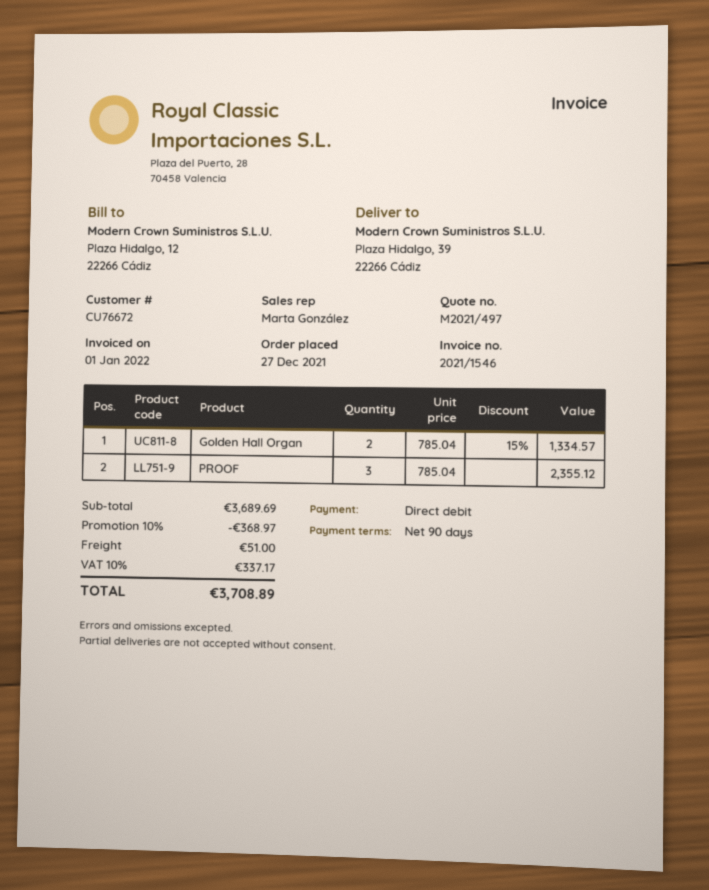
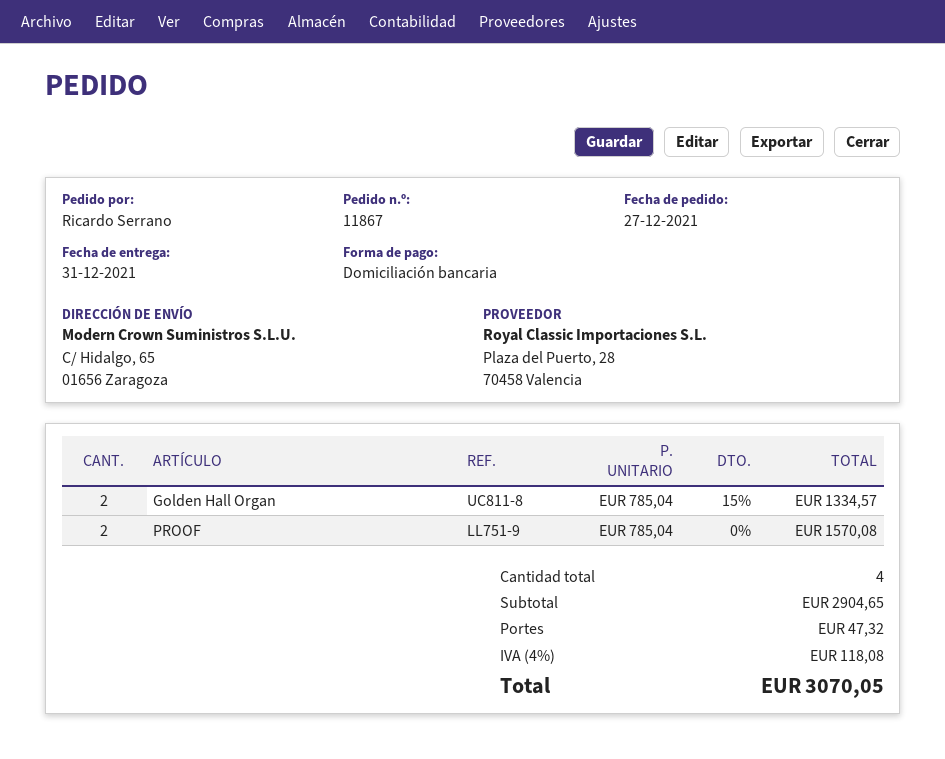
ship to: Plaza Hidalgo, 39, 22266 Cádiz -> C/ Hidalgo, 65, 01656 Zaragoza
PROOF: 3 x 785.04 = 2355.12 -> 2 x 785.04 = 1570.08
subtotal: 3689.69 -> 2904.65
discount: 10% = 368.97 -> none
shipping: 51.00 -> 47.32
tax: 10% = 337.17 -> 4% = 118.08
total: 3708.89 -> 3070.05

